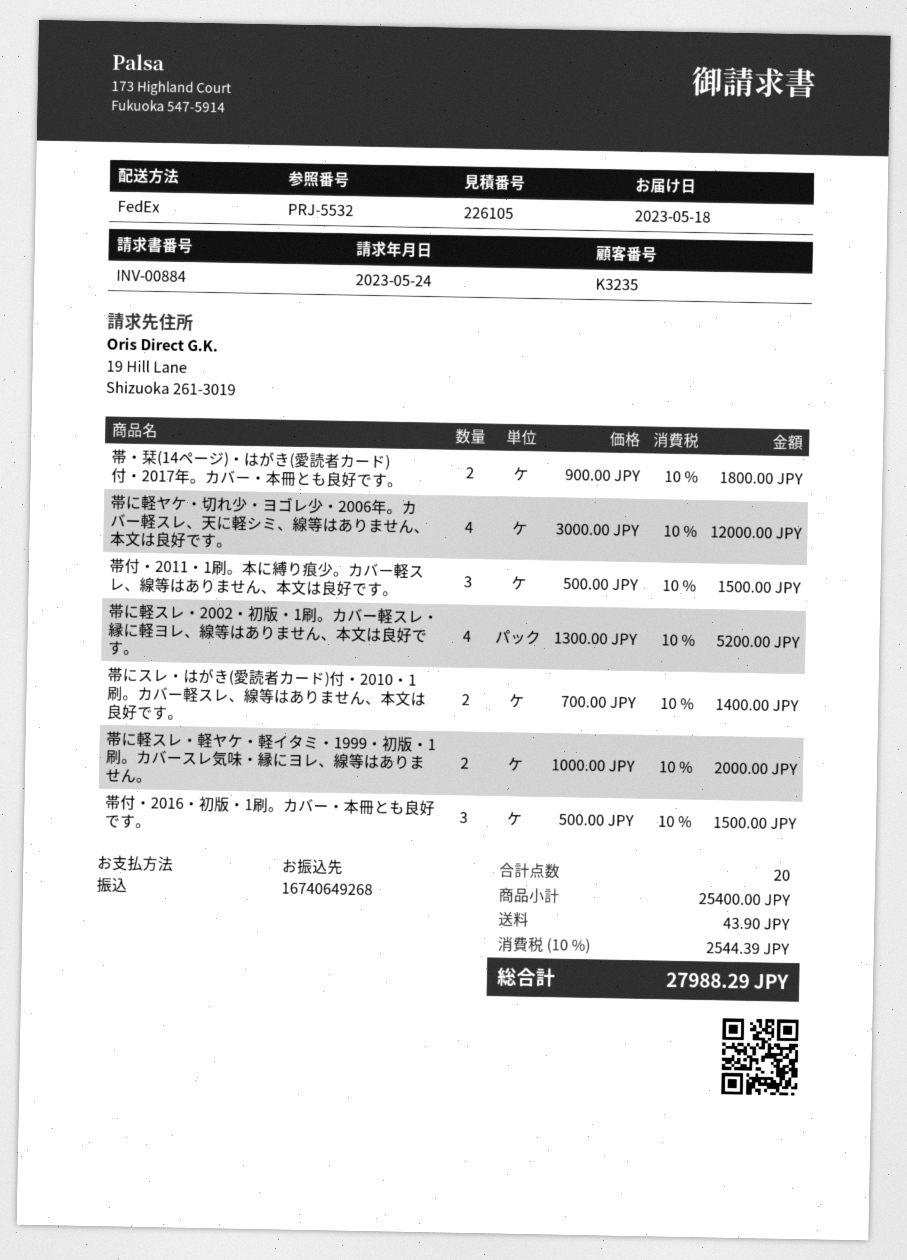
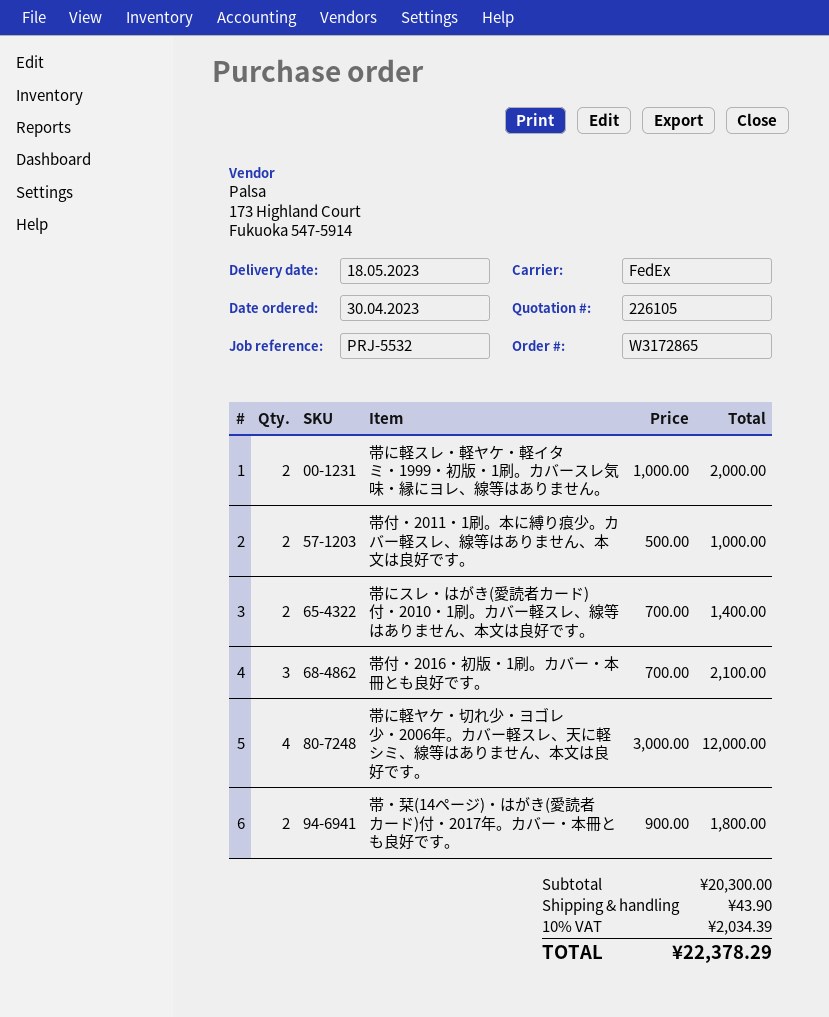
帯付・2011・1刷。本に縛り痕少。カバー軽スレ、線等はありません、本文は良好です。: 3 x 500.00 = 1500.00 -> 2 x 500.00 = 1000.00
帯に軽スレ・2002・初版・1刷。カバー軽スレ・縁に軽ヨレ、線等はありません、本文は良好です。: 4 x 1300.00 = 5200.00 -> none
帯付・2016・初版・1刷。カバー・本冊とも良好です。: 3 x 500.00 = 1500.00 -> 3 x 700.00 = 2100.00
subtotal: 25400.00 -> 20300.00
tax: 10% = 2544.39 -> 10% = 2034.39
total: 27988.29 -> 22378.29

